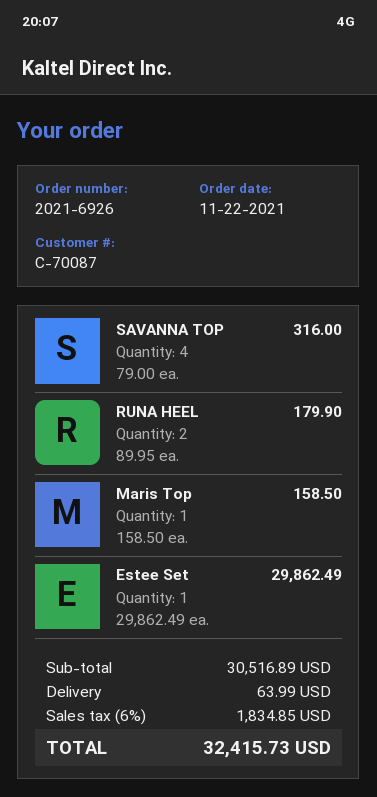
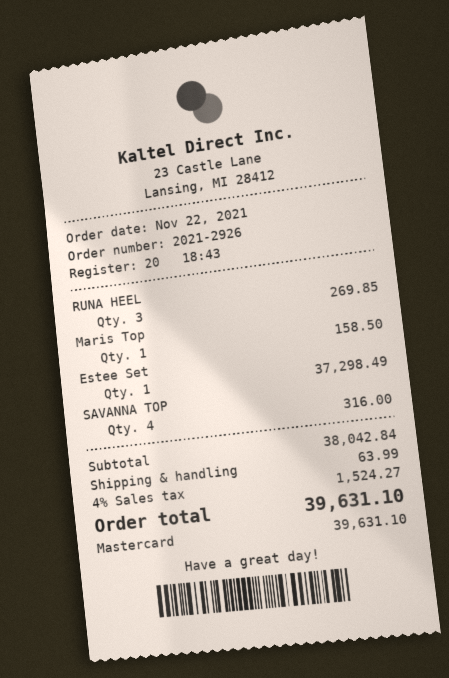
order number: 2021-6926 -> 2021-2926
RUNA HEEL: 2 for 179.90 -> 3 for 269.85
Estee Set: 1 for 29862.49 -> 1 for 37298.49
subtotal: 30516.89 -> 38042.84
tax: 6% = 1834.85 -> 4% = 1524.27
total: 32415.73 -> 39631.10

